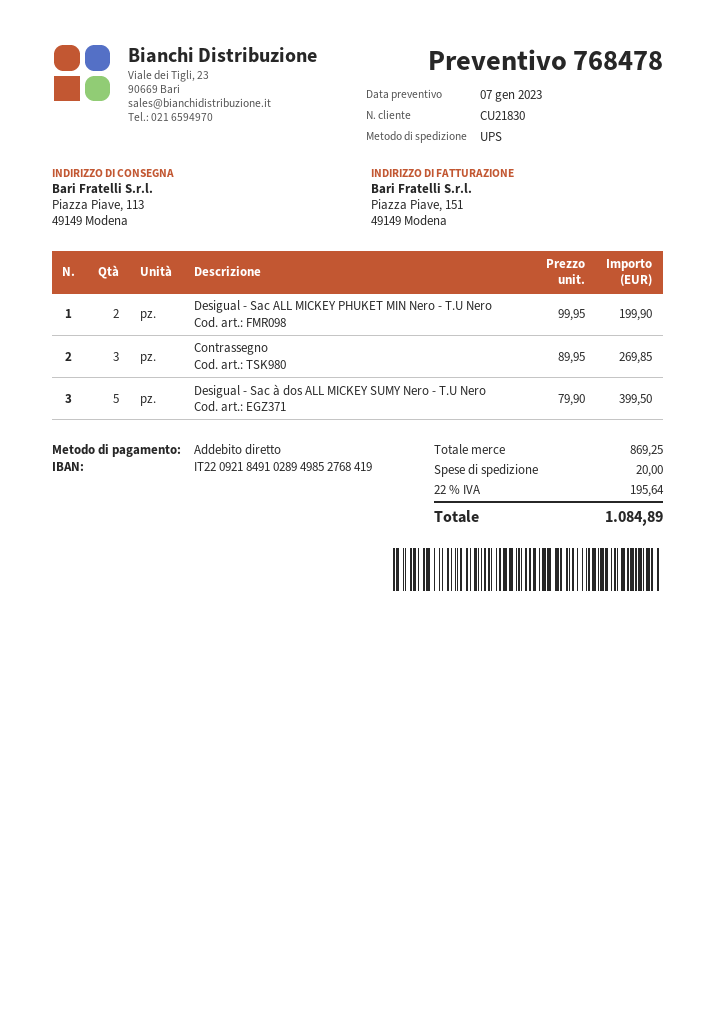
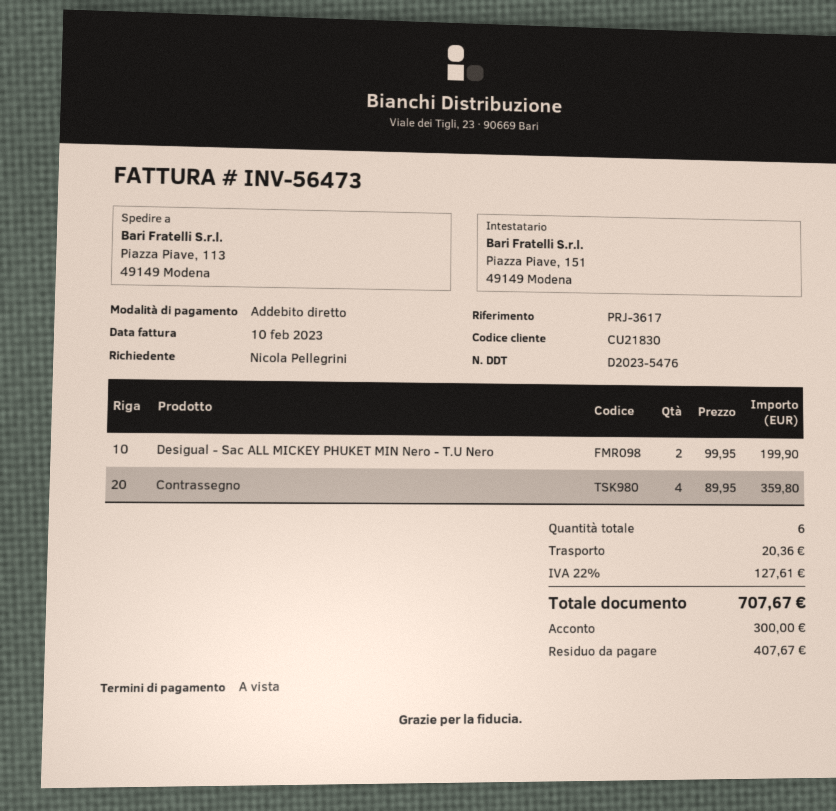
Contrassegno: 3 x 89.95 = 269.85 -> 4 x 89.95 = 359.80
Desigual - Sac à dos ALL MICKEY SUMY Nero - T.U Nero: 5 x 79.90 = 399.50 -> none
shipping: 20.00 -> 20.36
tax: 22% = 195.64 -> 22% = 127.61
total: 1084.89 -> 707.67

